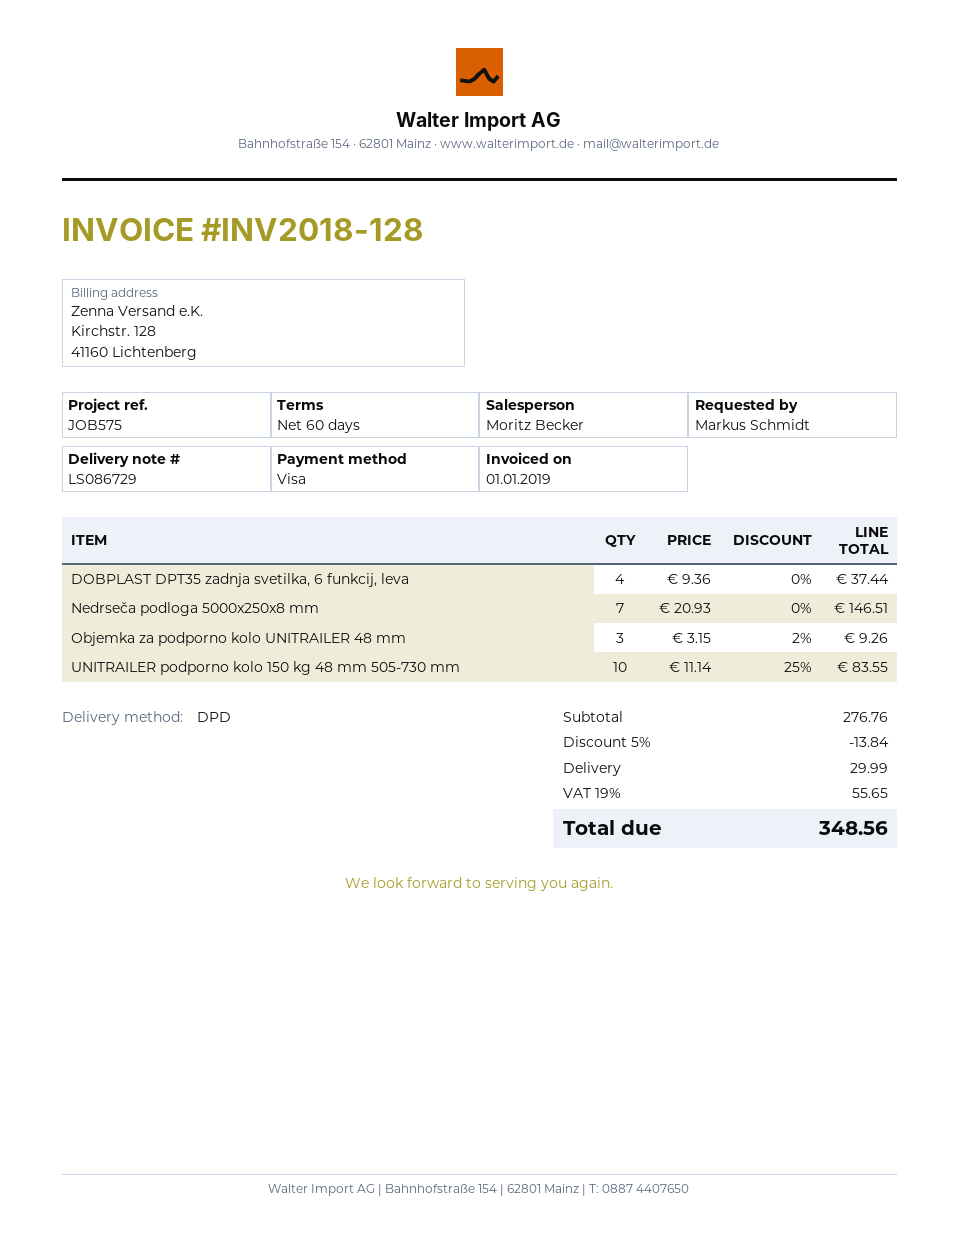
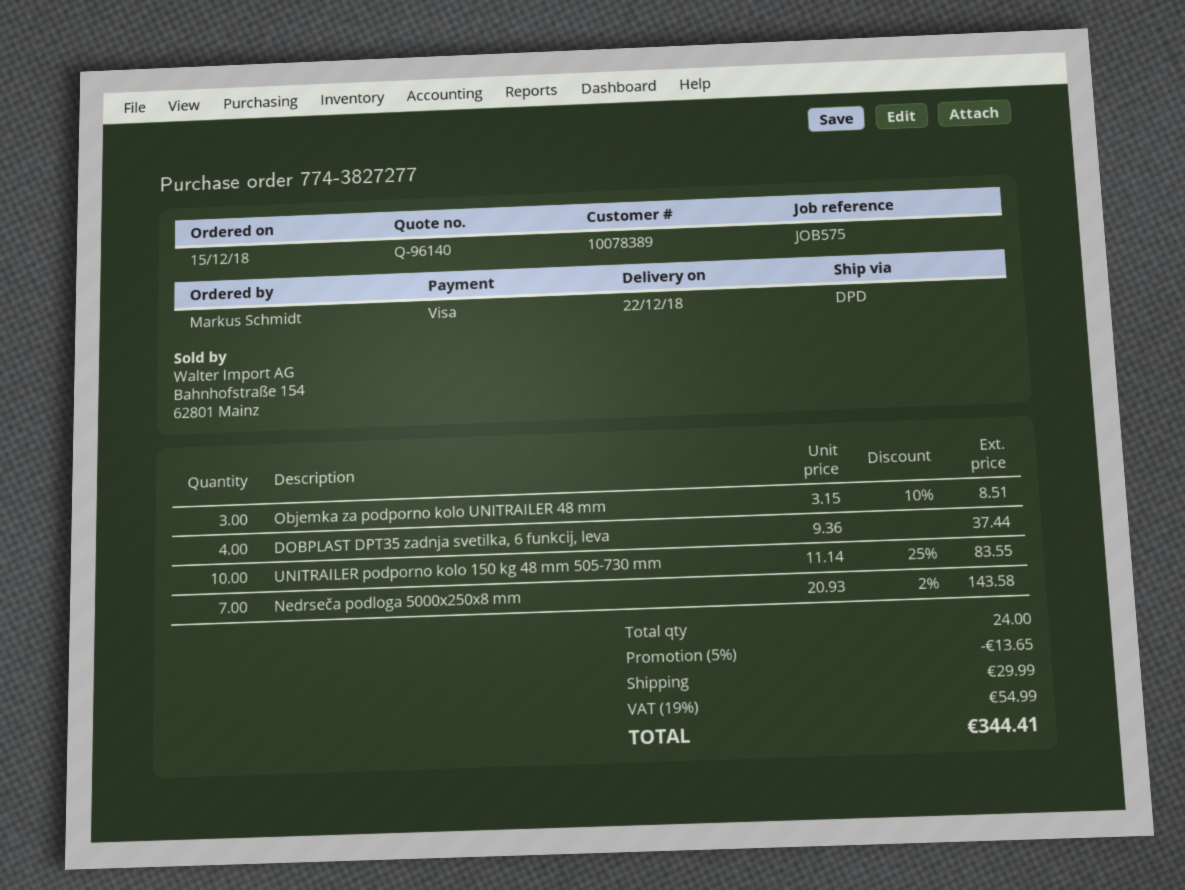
Nedrseča podloga 5000x250x8 mm: 7 x 20.93 = 146.51 -> 7 x 20.93 - 2% = 143.58
Objemka za podporno kolo UNITRAILER 48 mm: 3 x 3.15 - 2% = 9.26 -> 3 x 3.15 - 10% = 8.51
discount: 5% = 13.84 -> 5% = 13.65
tax: 19% = 55.65 -> 19% = 54.99
total: 348.56 -> 344.41

